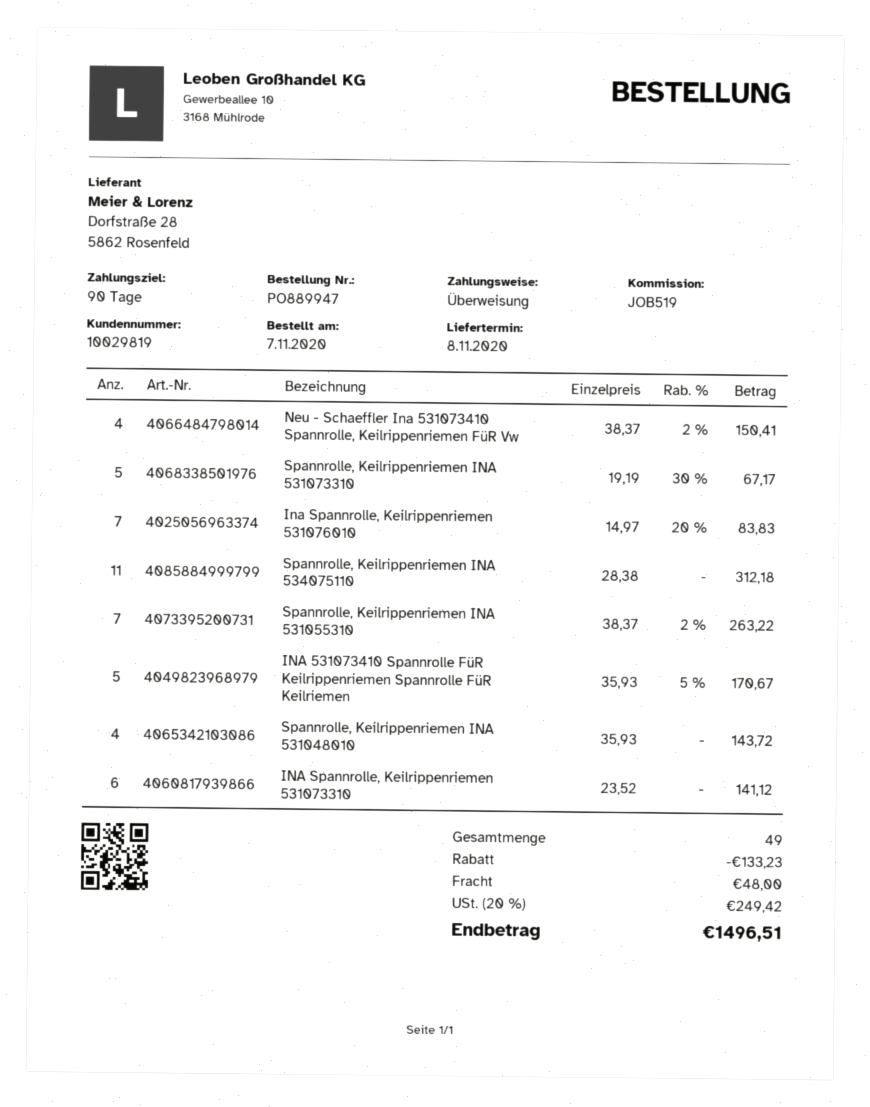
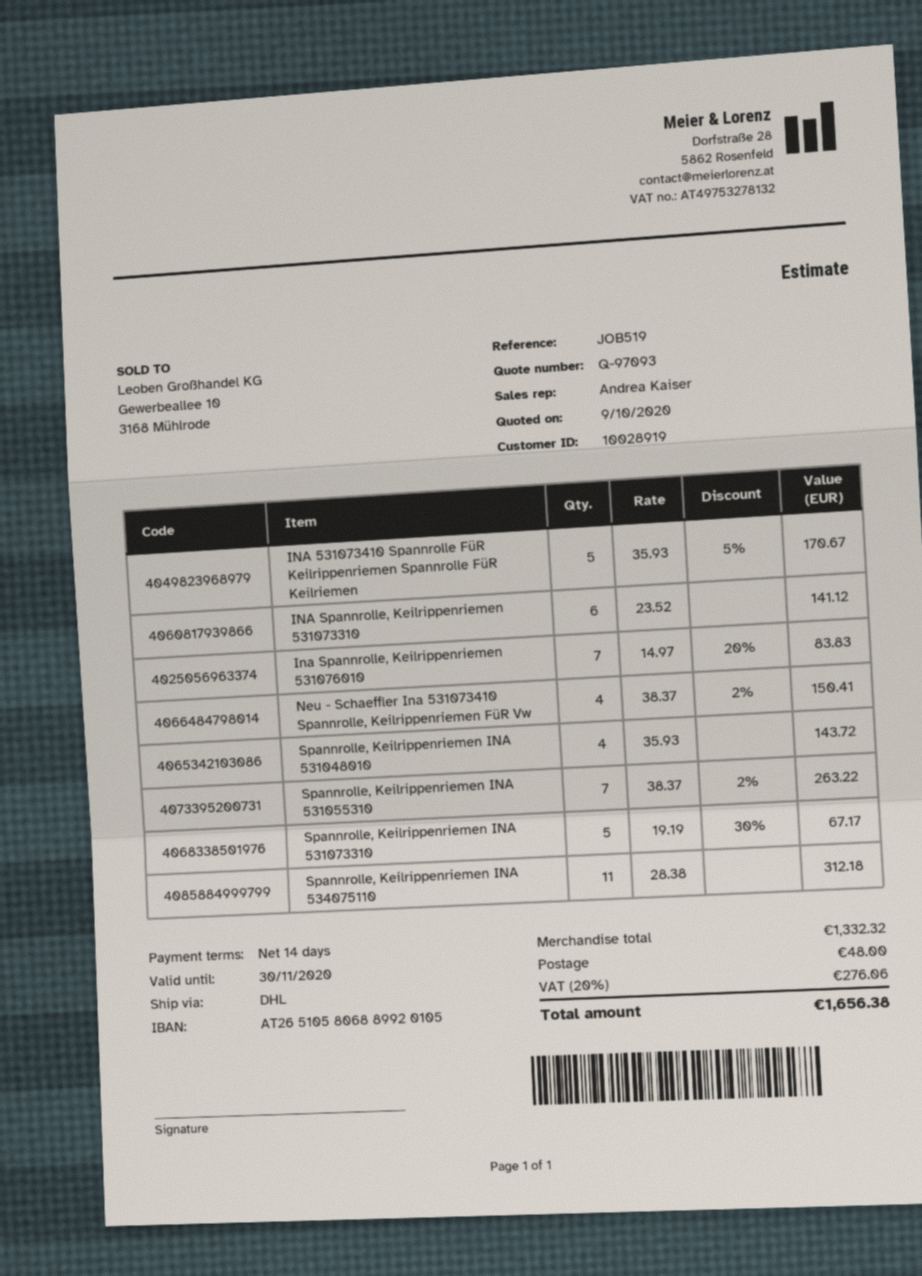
payment terms: 90 days -> 14 days
customer number: 10029819 -> 10028919
discount: 133.23 -> none
tax: 20% = 249.42 -> 20% = 276.06
total: 1496.51 -> 1656.38

